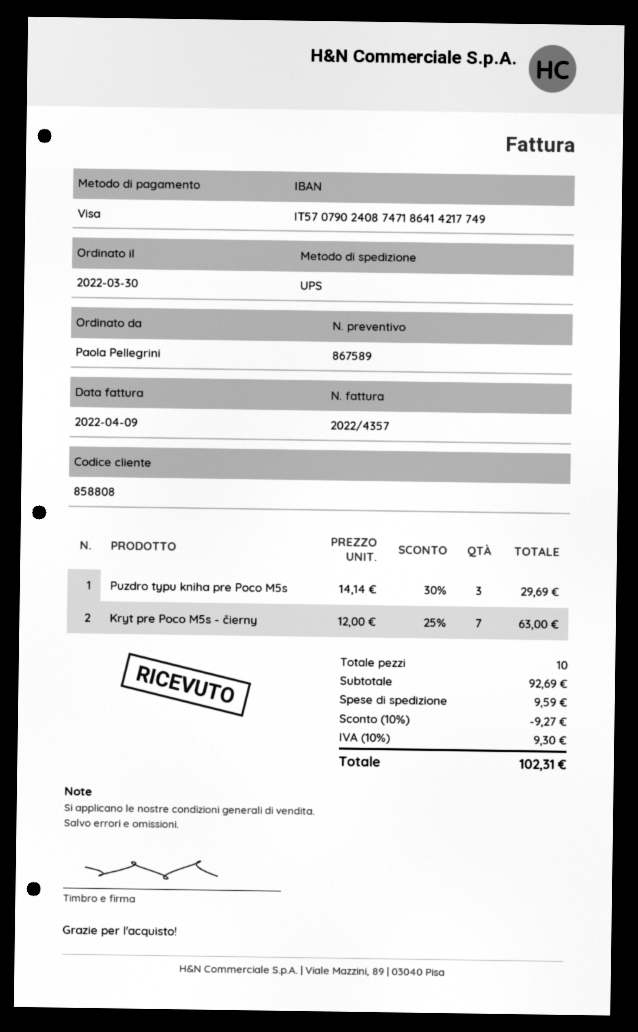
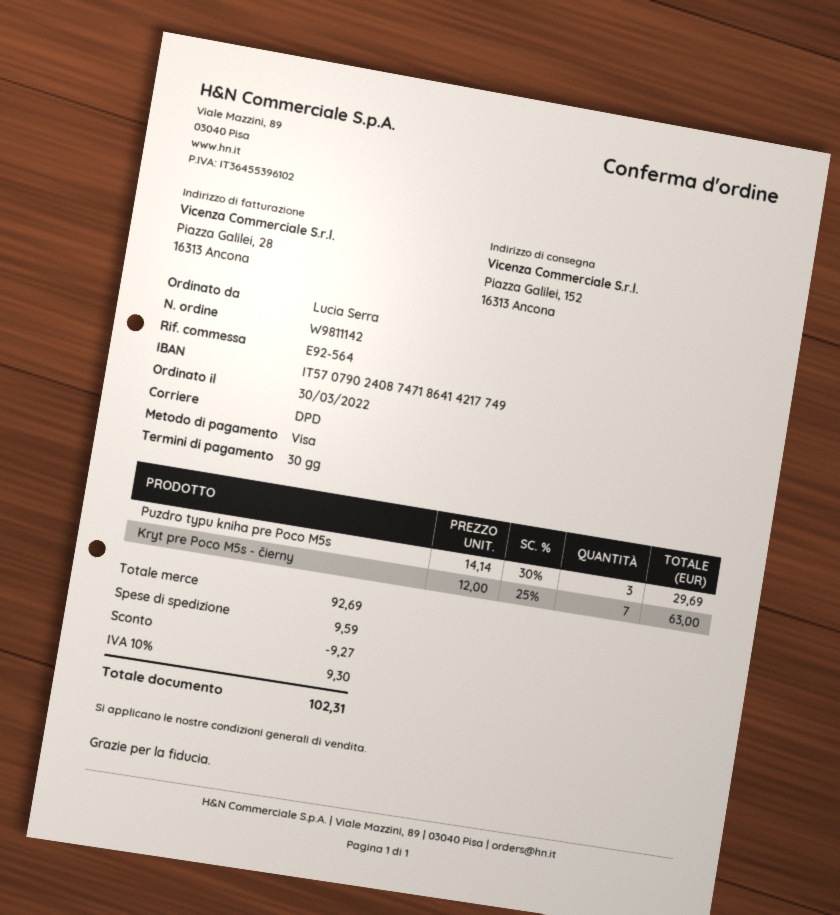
ordered by: Paola Pellegrini -> Lucia Serra
shipping method: UPS -> DPD

